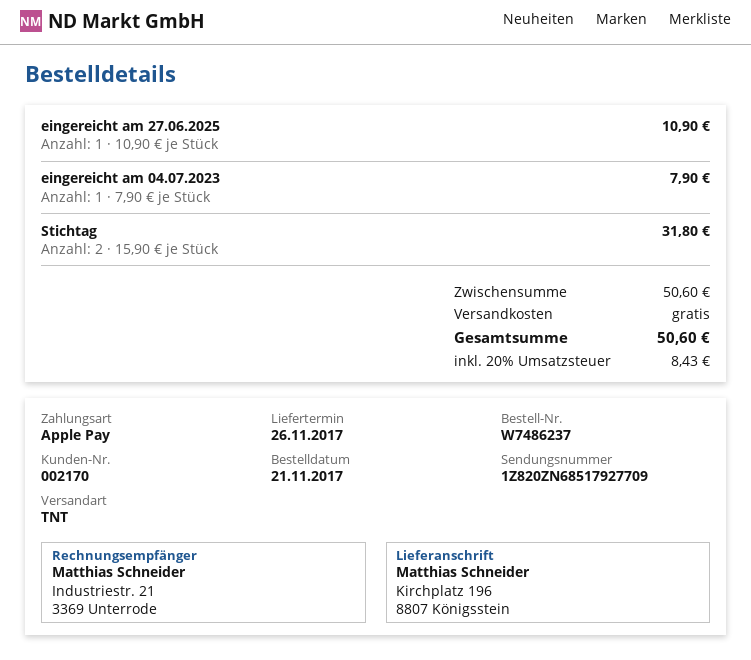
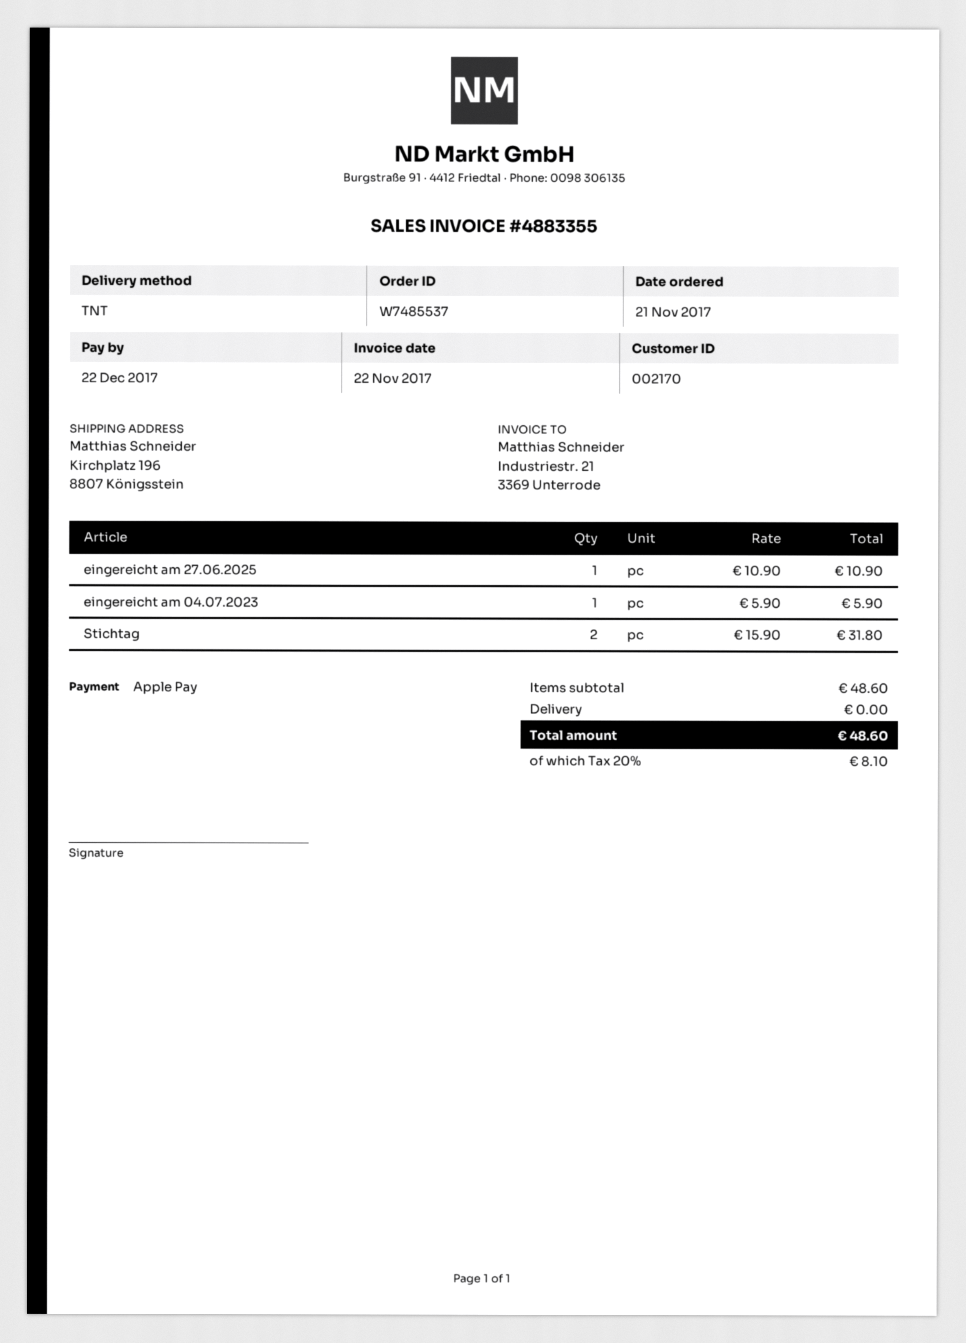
order number: W7486237 -> W7485537
eingereicht am 04.07.2023: 1 x 7.90 = 7.90 -> 1 x 5.90 = 5.90
subtotal: 50.60 -> 48.60
tax: 20% = 8.43 -> 20% = 8.10
total: 50.60 -> 48.60

